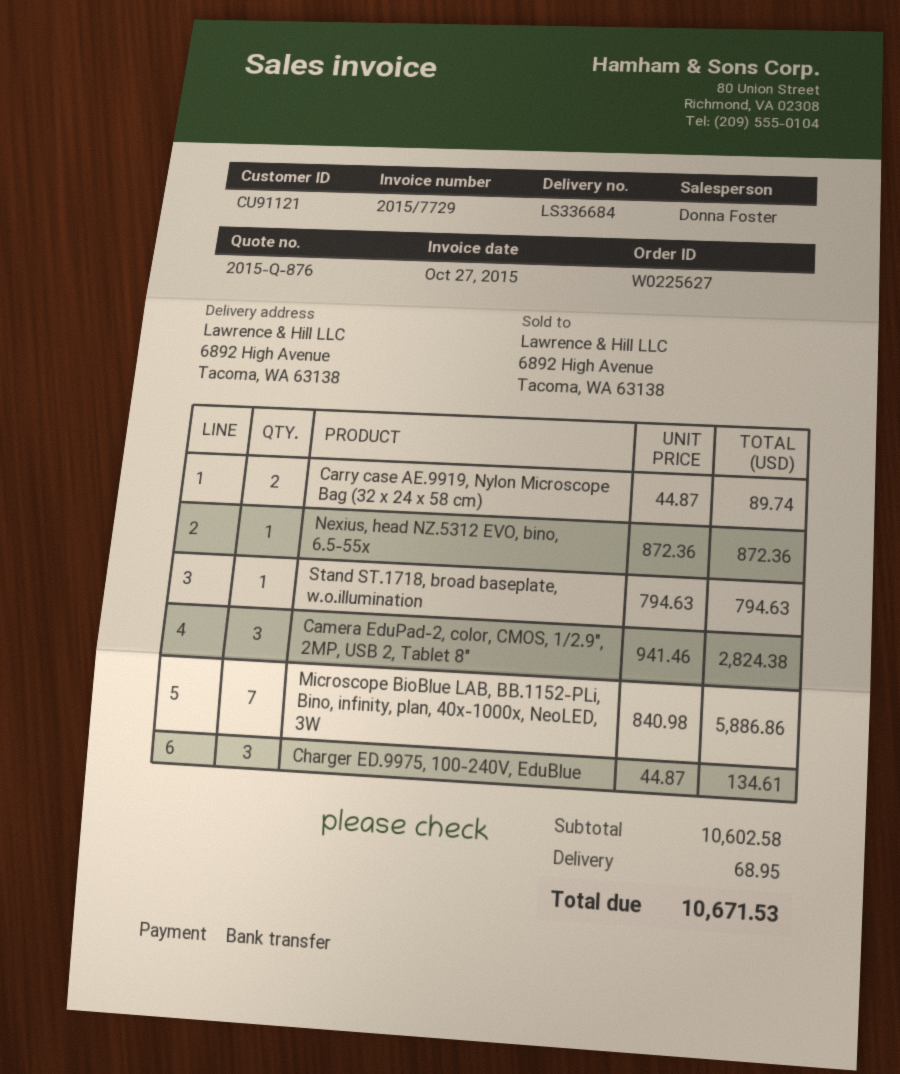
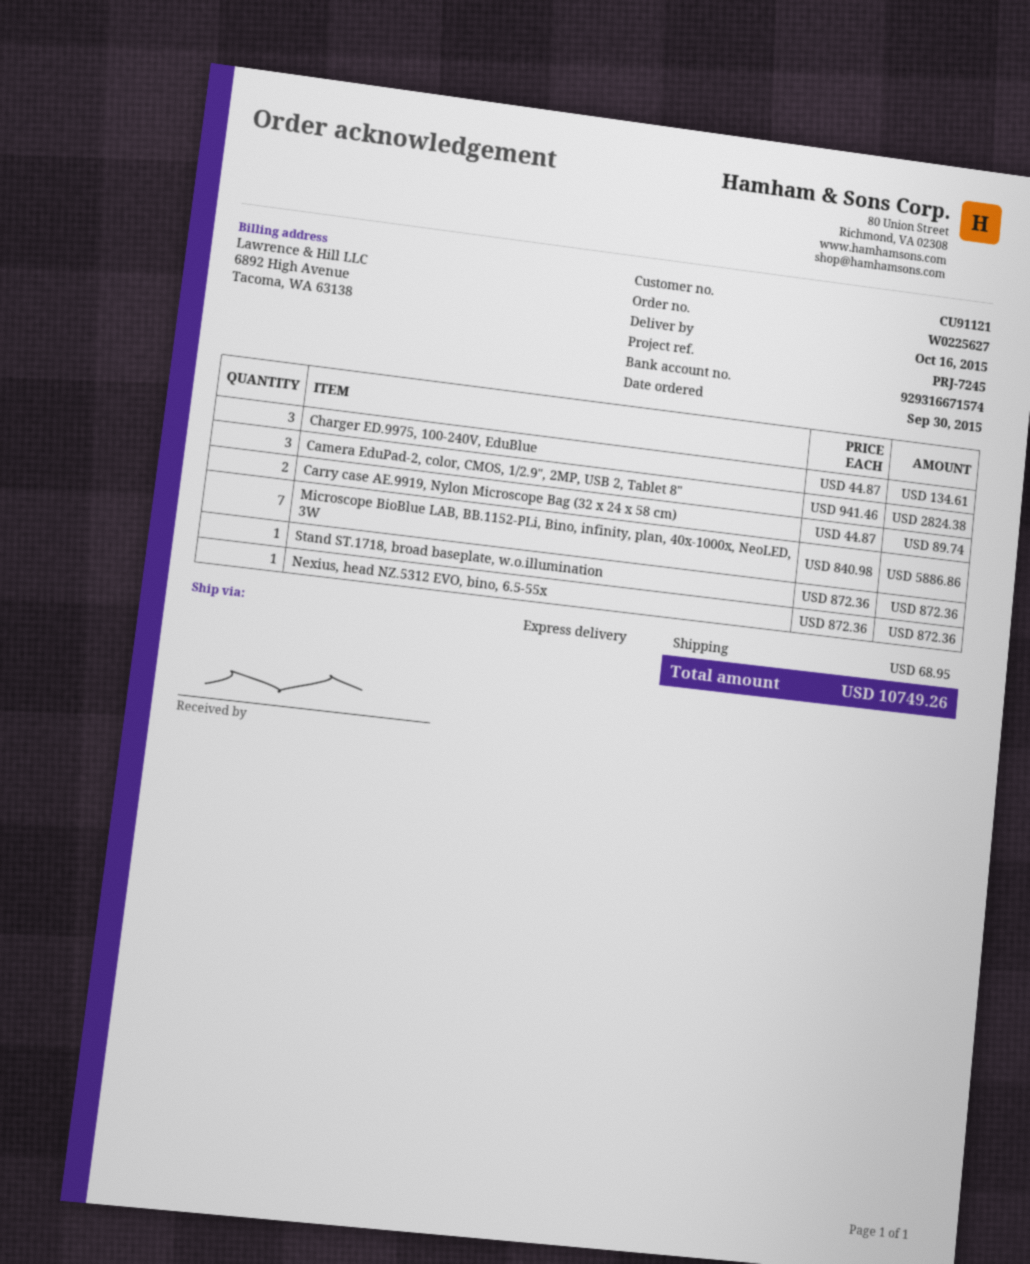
Stand ST.1718, broad baseplate, w.o.illumination: 1 x 794.63 = 794.63 -> 1 x 872.36 = 872.36
total: 10671.53 -> 10749.26

